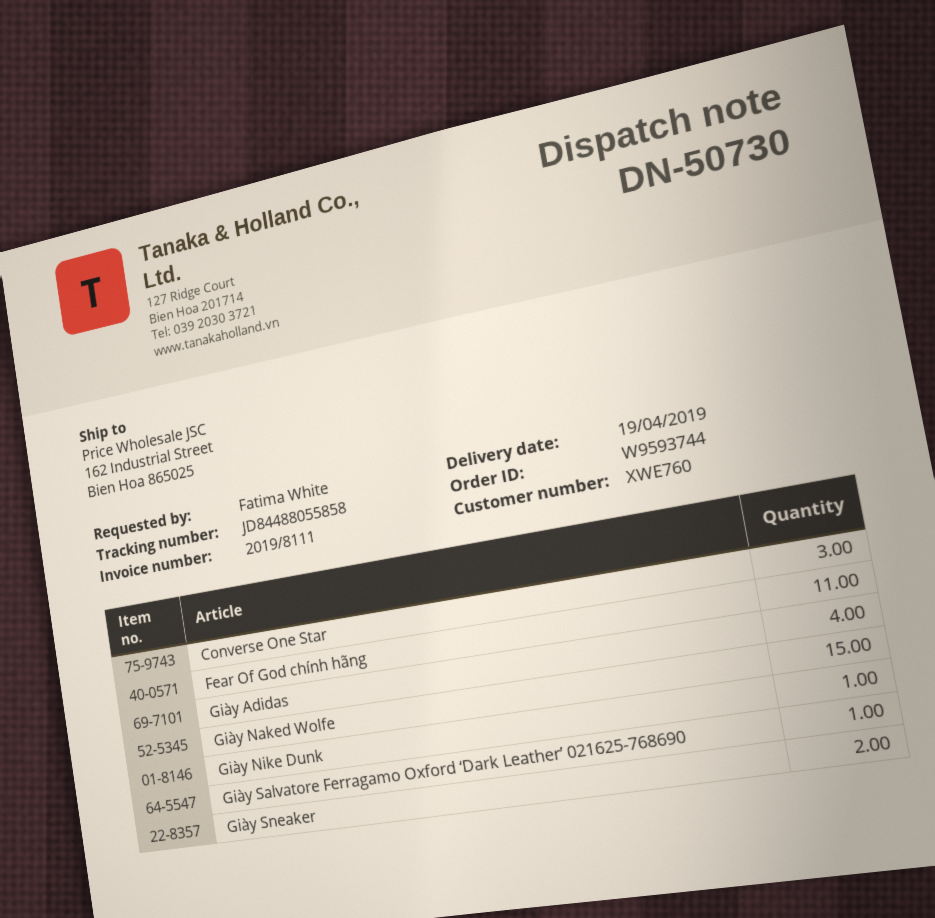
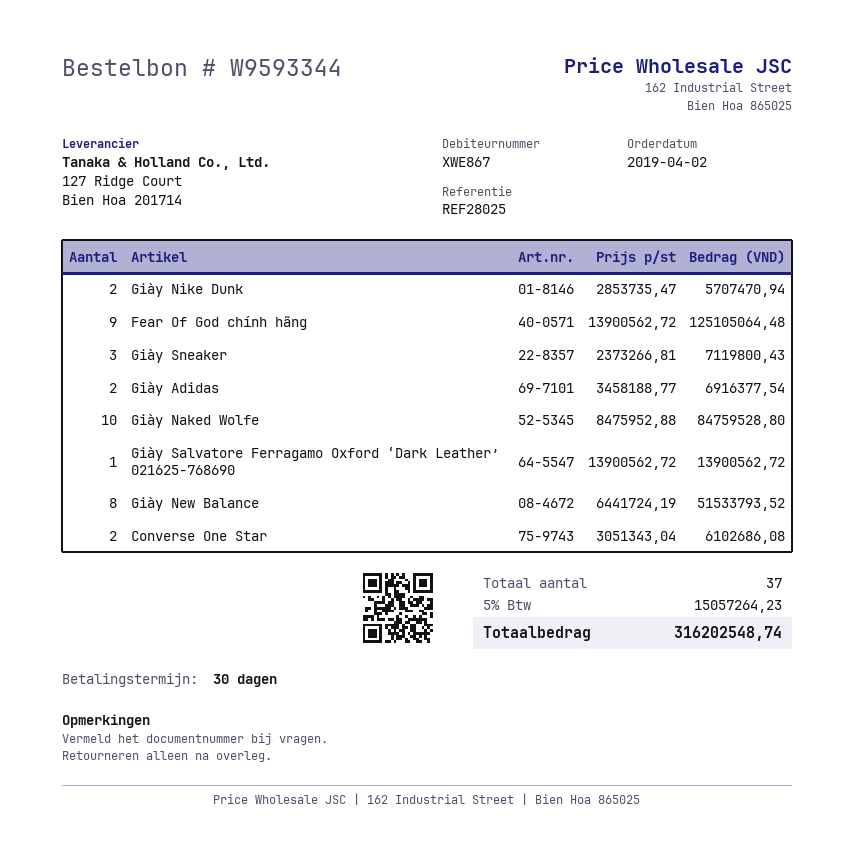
order number: W9593744 -> W9593344
customer number: XWE760 -> XWE867
Converse One Star: 3 -> 2
Fear Of God chính hãng: 11 -> 9
Giày Adidas: 4 -> 2
Giày Naked Wolfe: 15 -> 10
Giày Nike Dunk: 1 -> 2
Giày Sneaker: 2 -> 3
Giày New Balance: none -> 8

